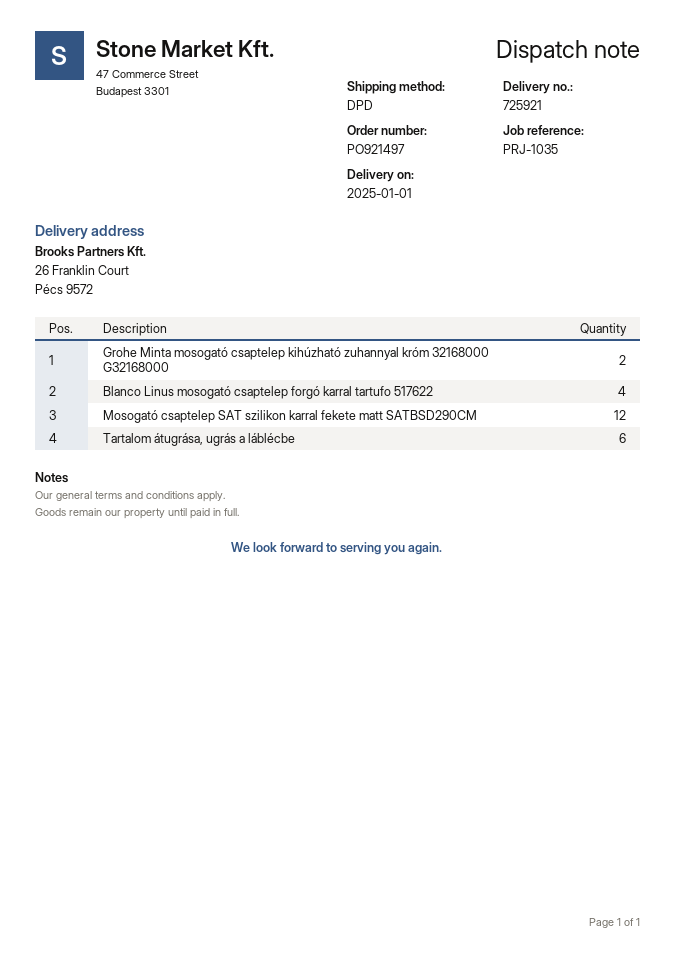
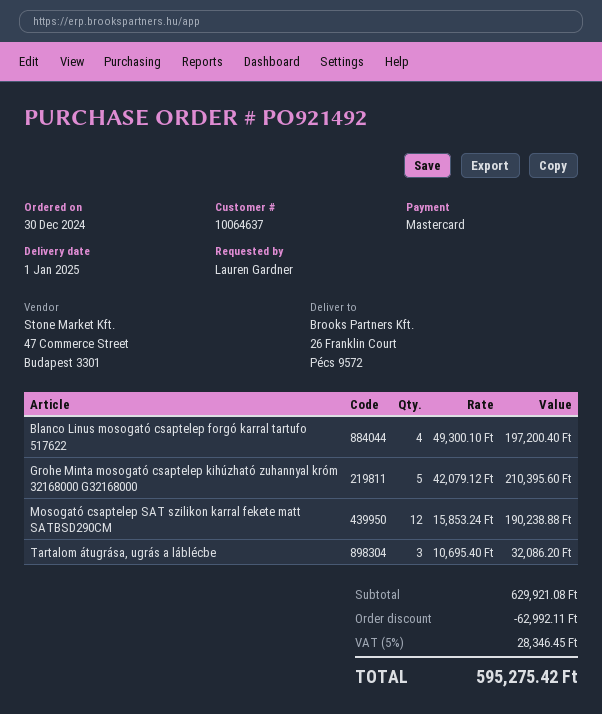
order number: PO921497 -> PO921492
Grohe Minta mosogató csaptelep kihúzható zuhannyal króm 32168000 G32168000: 2 -> 5
Tartalom átugrása, ugrás a láblécbe: 6 -> 3

